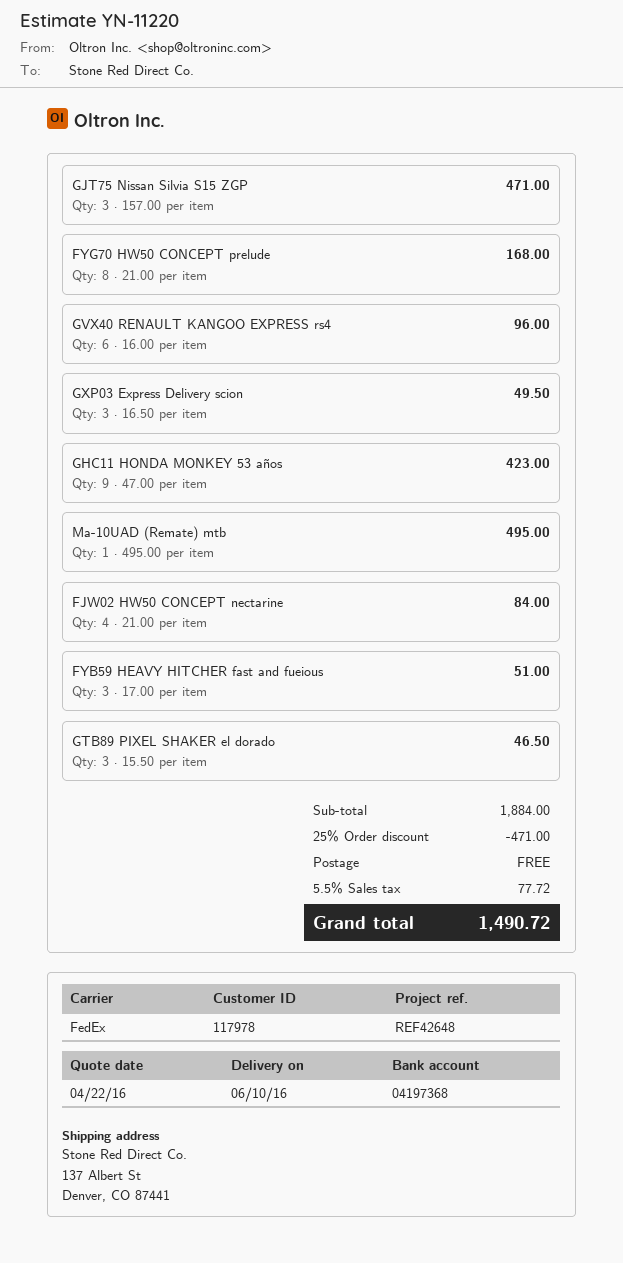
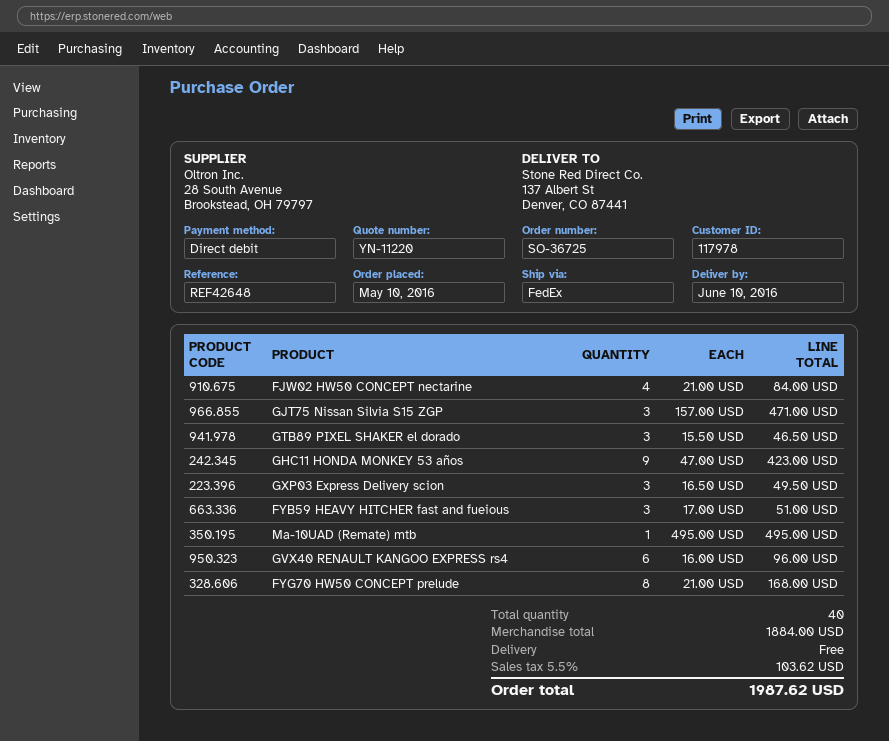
discount: 25% = 471.00 -> none
tax: 5.5% = 77.72 -> 5.5% = 103.62
total: 1490.72 -> 1987.62

